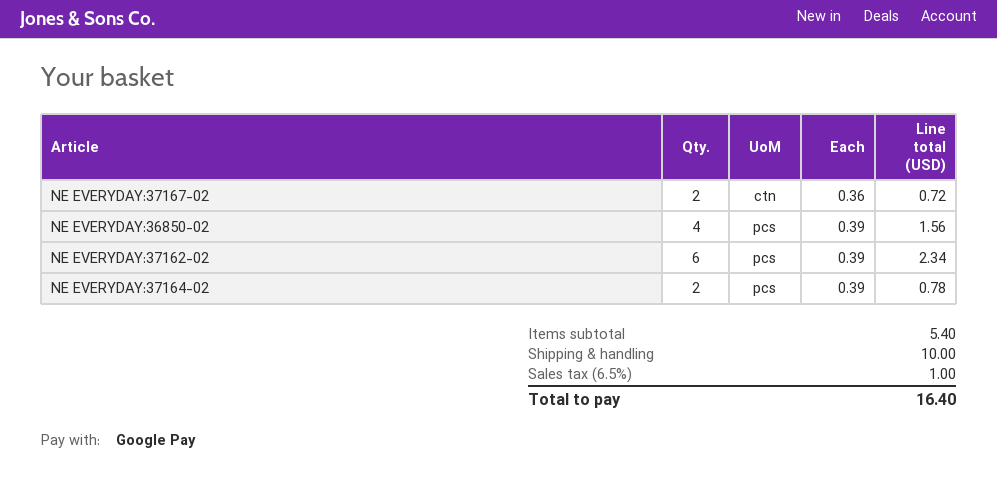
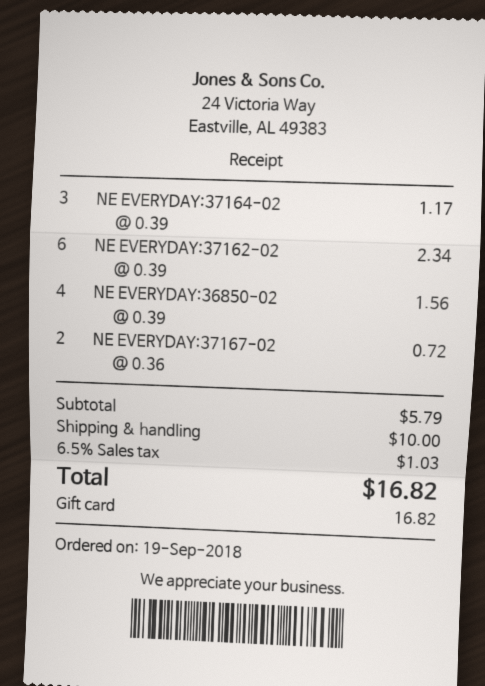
payment method: Google Pay -> gift card
NE EVERYDAY:37164-02: 2 x 0.39 = 0.78 -> 3 x 0.39 = 1.17
subtotal: 5.40 -> 5.79
tax: 6.5% = 1.00 -> 6.5% = 1.03
total: 16.40 -> 16.82

